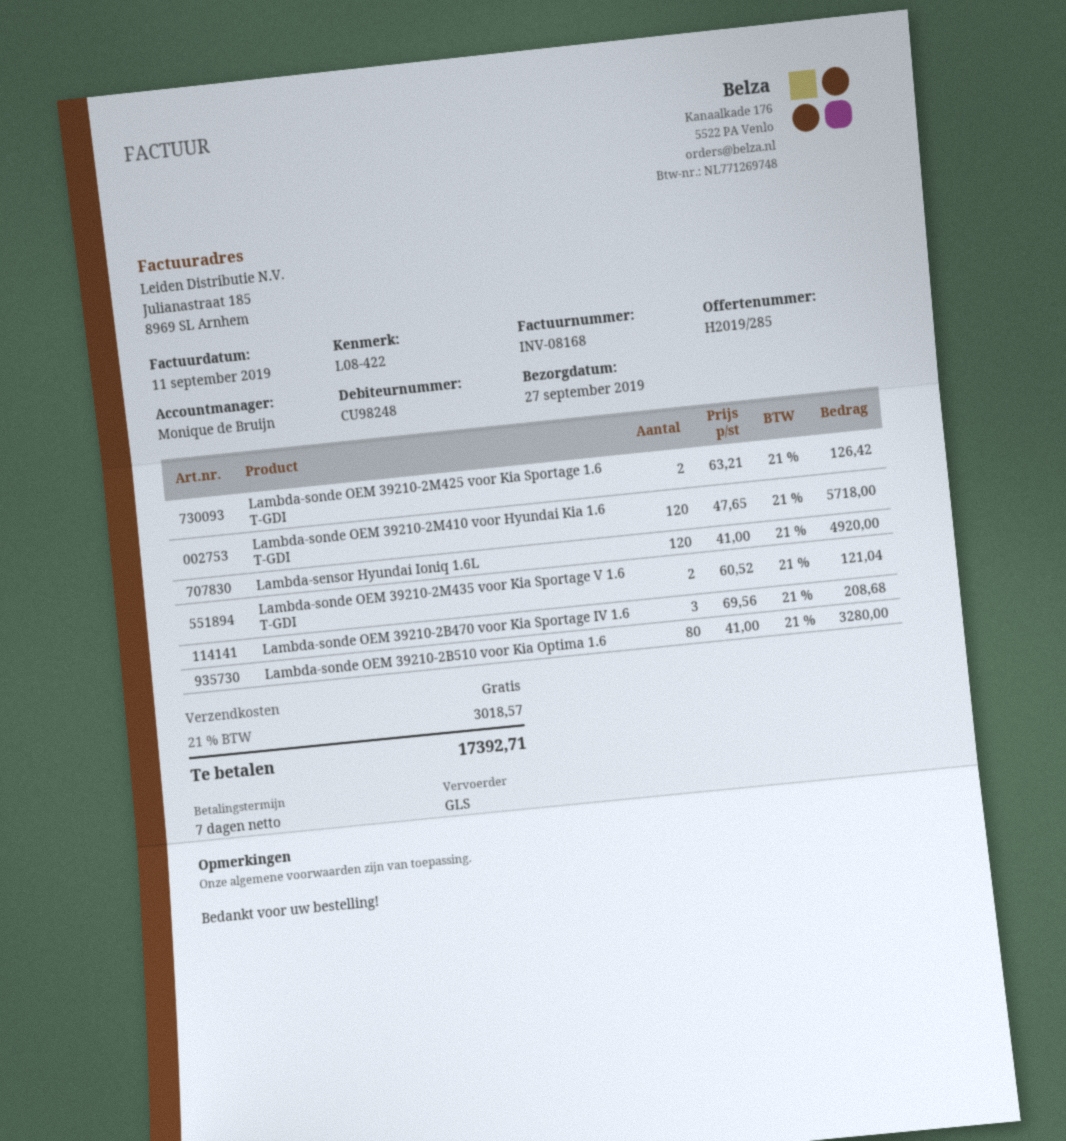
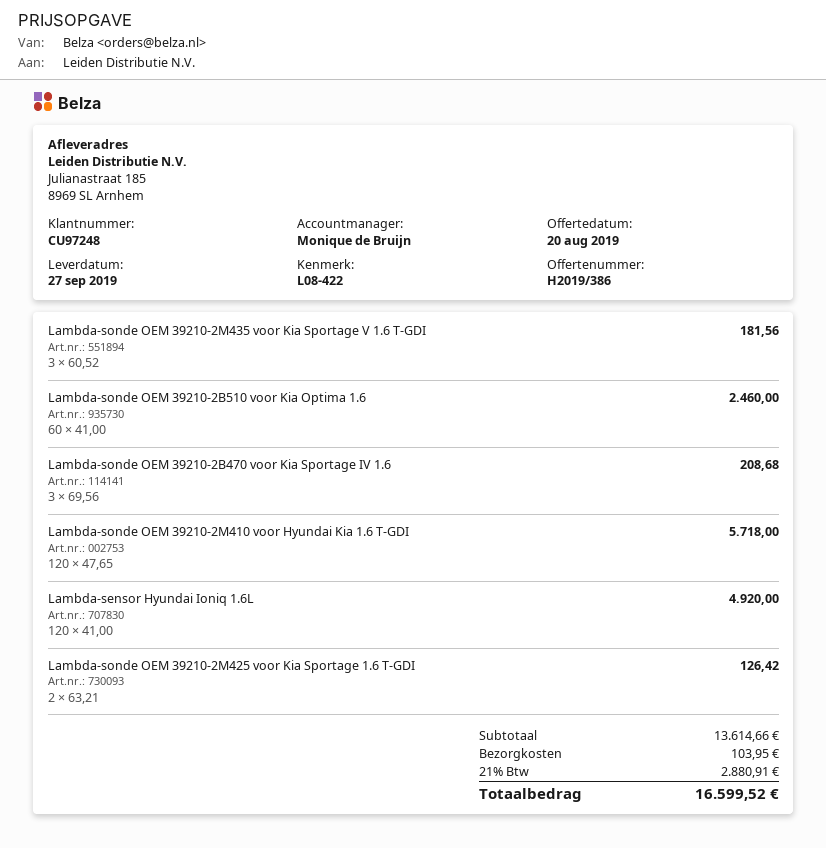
quote number: H2019/285 -> H2019/386
customer number: CU98248 -> CU97248
Lambda-sonde OEM 39210-2M435 voor Kia Sportage V 1.6 T-GDI: 2 x 60.52 = 121.04 -> 3 x 60.52 = 181.56
Lambda-sonde OEM 39210-2B510 voor Kia Optima 1.6: 80 x 41.00 = 3280.00 -> 60 x 41.00 = 2460.00
shipping: 0.00 -> 103.95
tax: 21% = 3018.57 -> 21% = 2880.91
total: 17392.71 -> 16599.52

